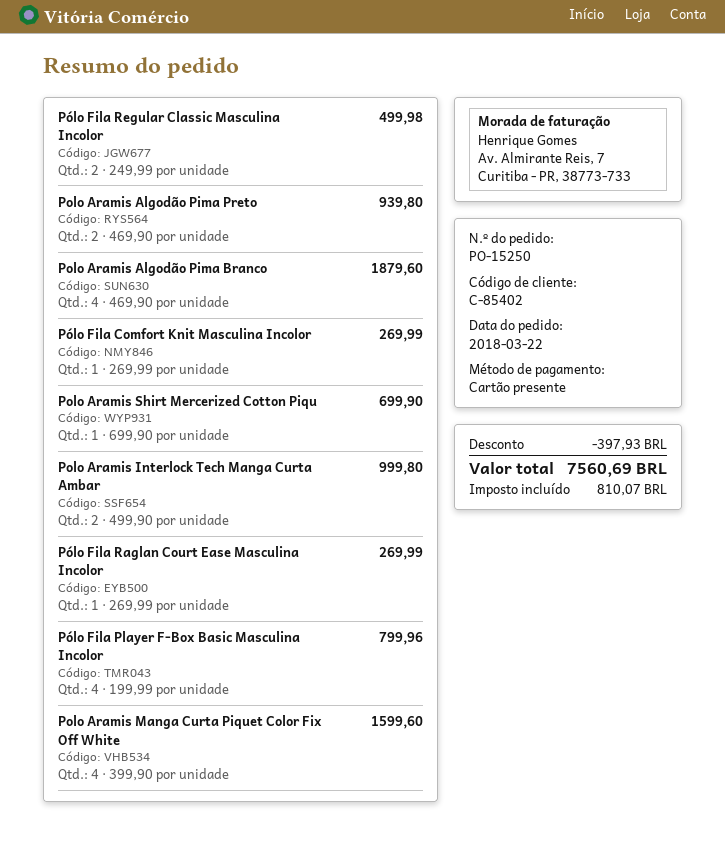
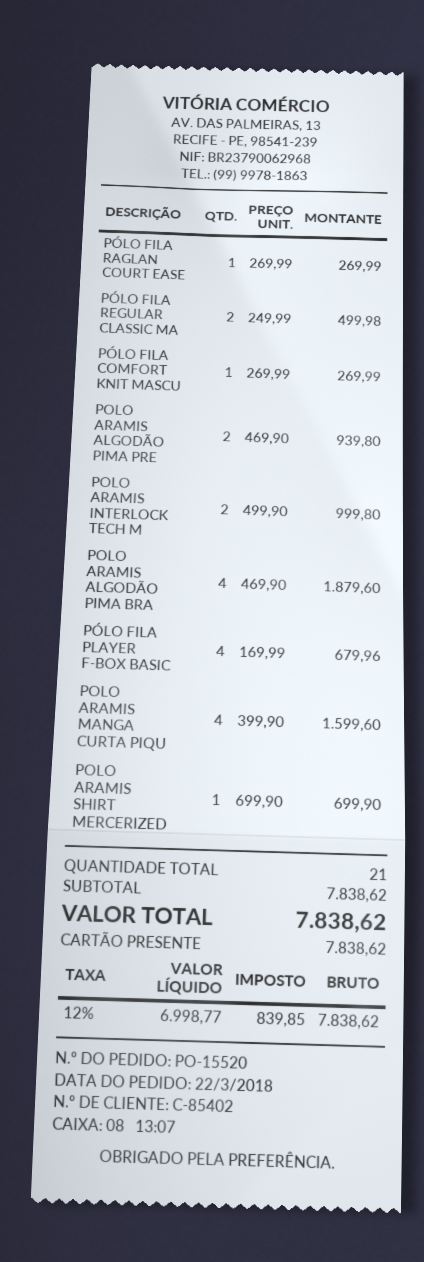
order number: PO-15250 -> PO-15520
Pólo Fila Player F-Box Basic Masculina Incolor: 4 x 199.99 = 799.96 -> 4 x 169.99 = 679.96
discount: 397.93 -> none
tax: 810.07 -> 839.85
total: 7560.69 -> 7838.62

